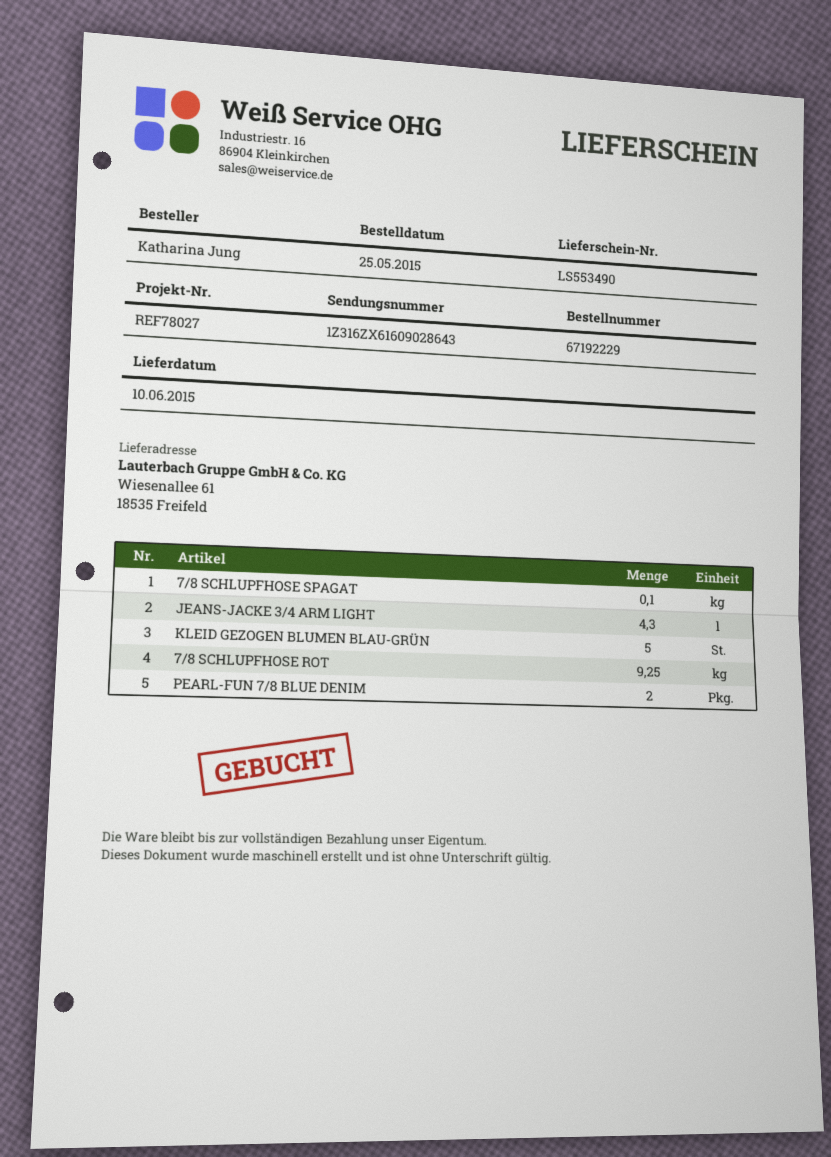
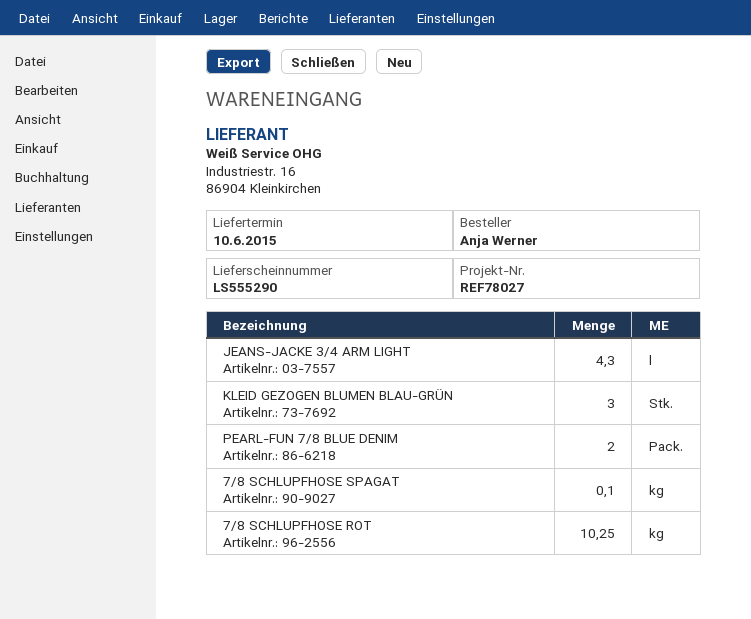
delivery note number: LS553490 -> LS555290
ordered by: Katharina Jung -> Anja Werner
KLEID GEZOGEN BLUMEN BLAU-GRÜN: 5 -> 3
7/8 SCHLUPFHOSE ROT: 9.25 -> 10.25

